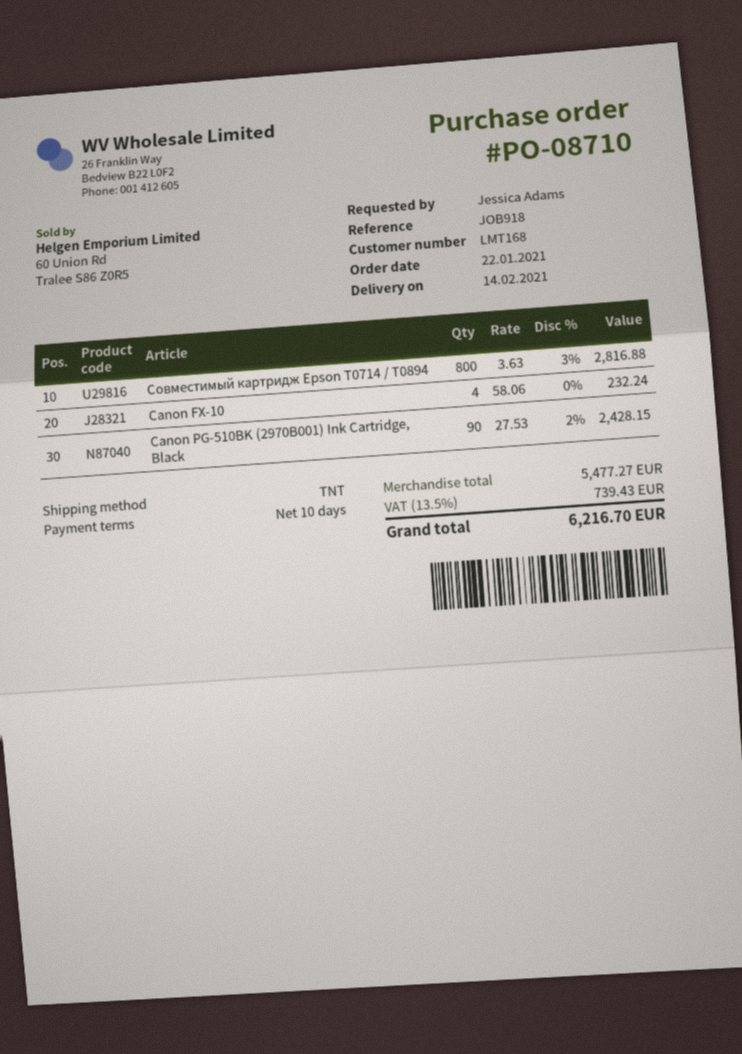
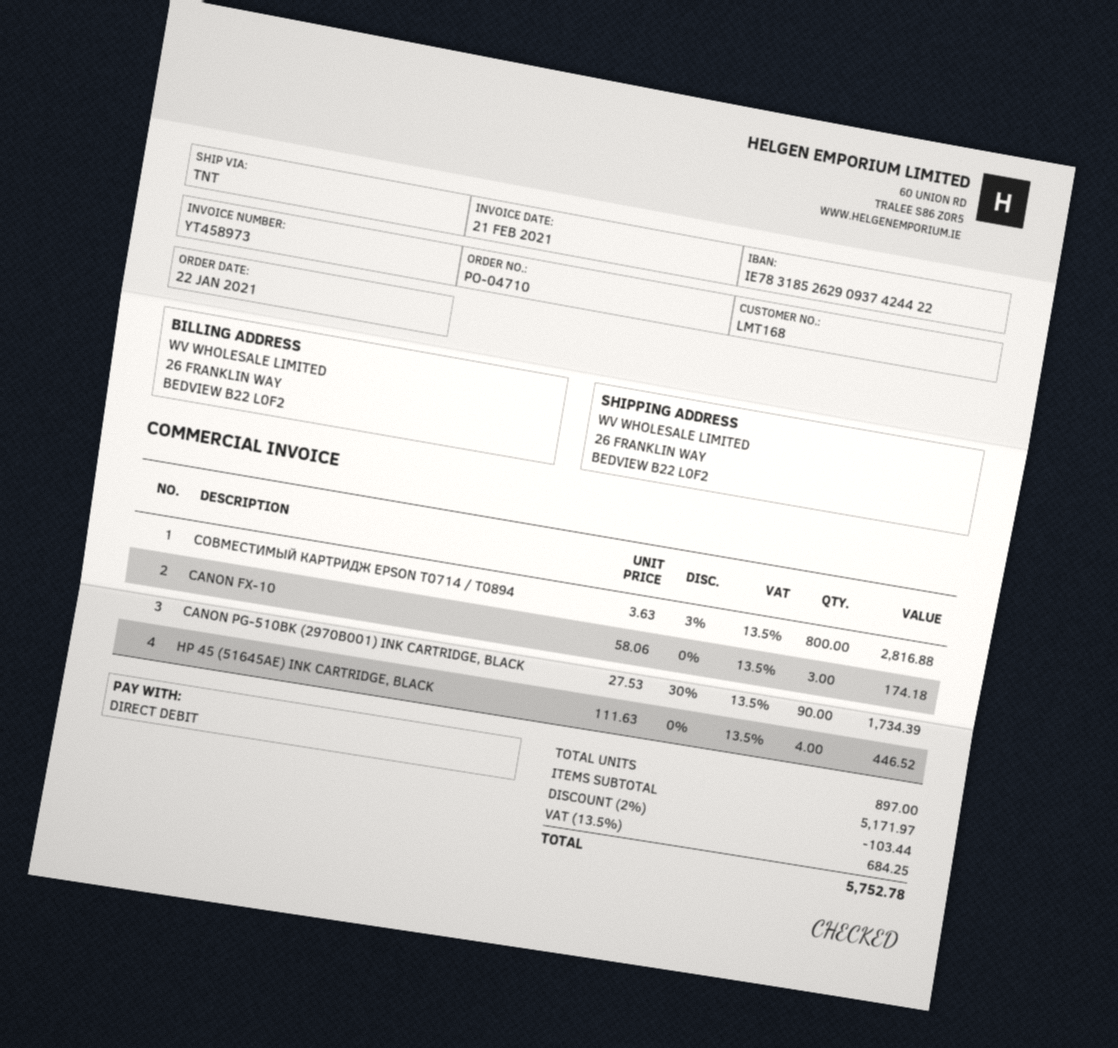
order number: PO-08710 -> PO-04710
Canon FX-10: 4 x 58.06 = 232.24 -> 3 x 58.06 = 174.18
Canon PG-510BK (2970B001) Ink Cartridge, Black: 90 x 27.53 - 2% = 2428.15 -> 90 x 27.53 - 30% = 1734.39
HP 45 (51645AE) INK CARTRIDGE, BLACK: none -> 4 x 111.63 = 446.52
subtotal: 5477.27 -> 5171.97
discount: none -> 2% = 103.44
tax: 13.5% = 739.43 -> 13.5% = 684.25
total: 6216.70 -> 5752.78

